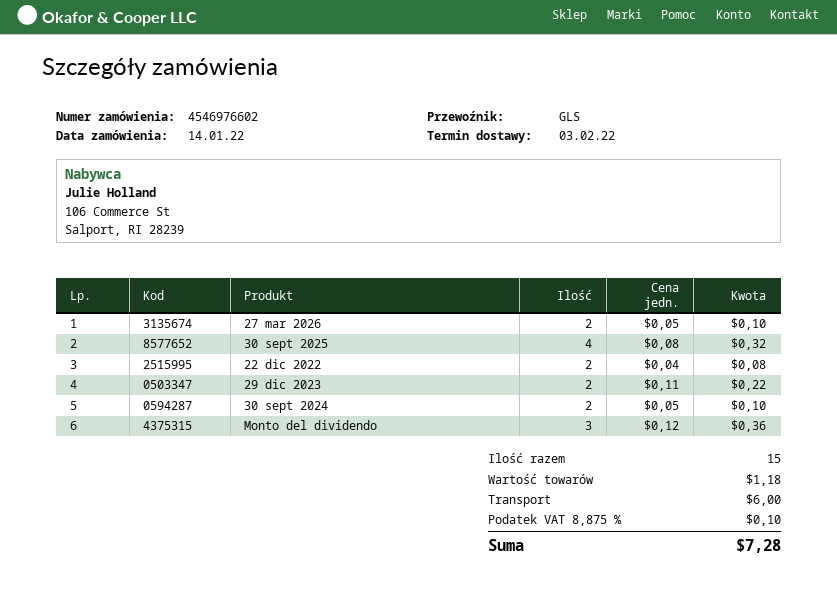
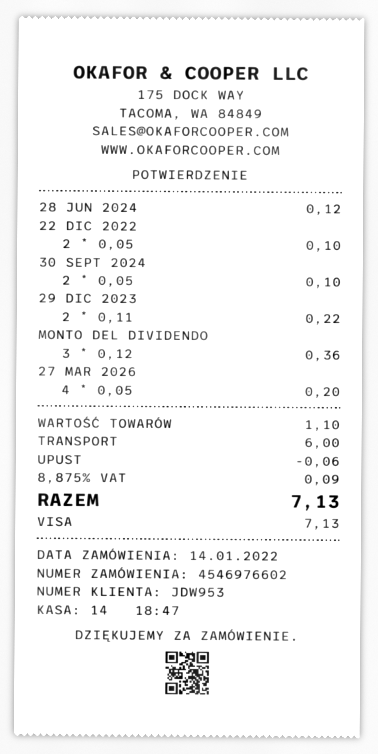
27 mar 2026: 2 x 0.05 = 0.10 -> 4 x 0.05 = 0.20
30 sept 2025: 4 x 0.08 = 0.32 -> none
22 dic 2022: 2 x 0.04 = 0.08 -> 2 x 0.05 = 0.10
28 JUN 2024: none -> 1 x 0.12 = 0.12
subtotal: 1.18 -> 1.10
discount: none -> 0.06
tax: 8.875% = 0.10 -> 8.875% = 0.09
total: 7.28 -> 7.13

